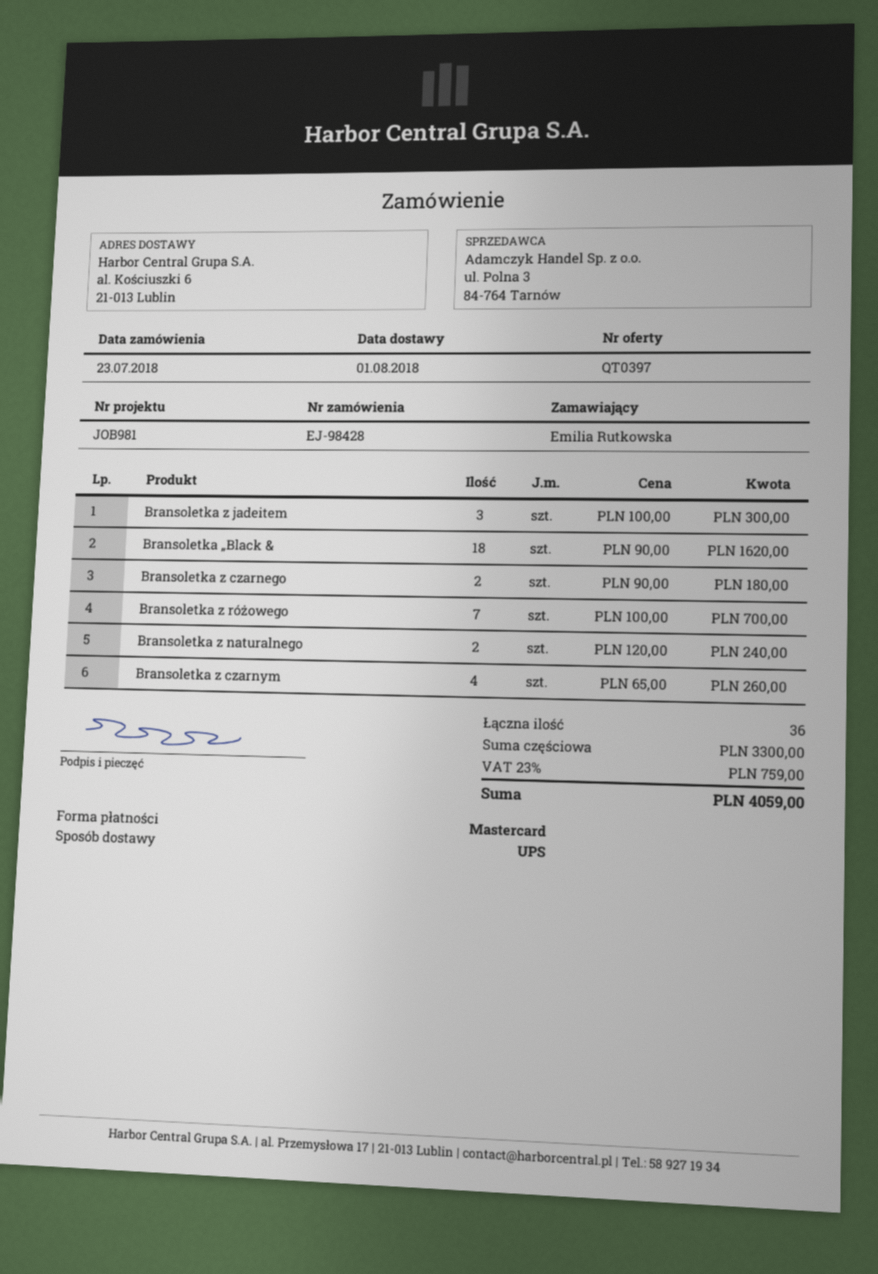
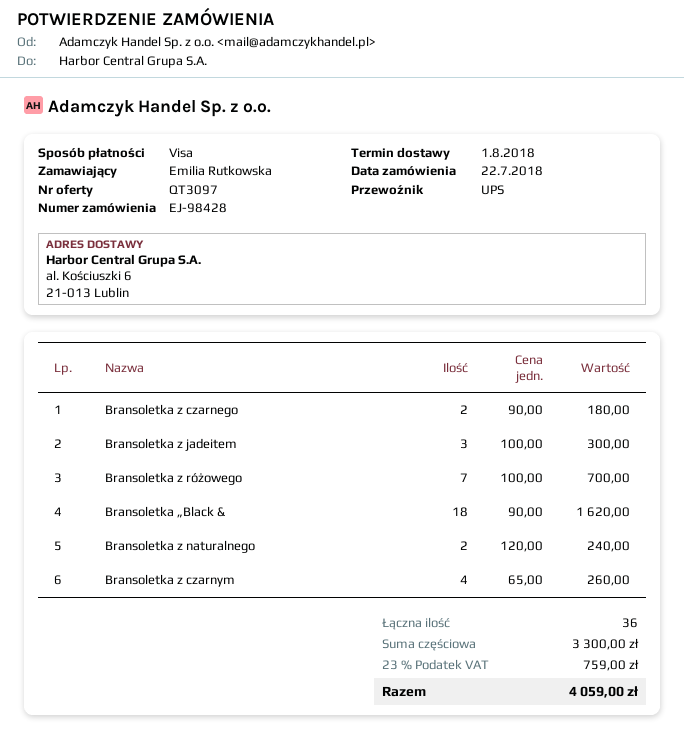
quote number: QT0397 -> QT3097
order date: 2018-07-23 -> 2018-07-22
payment method: Mastercard -> Visa

